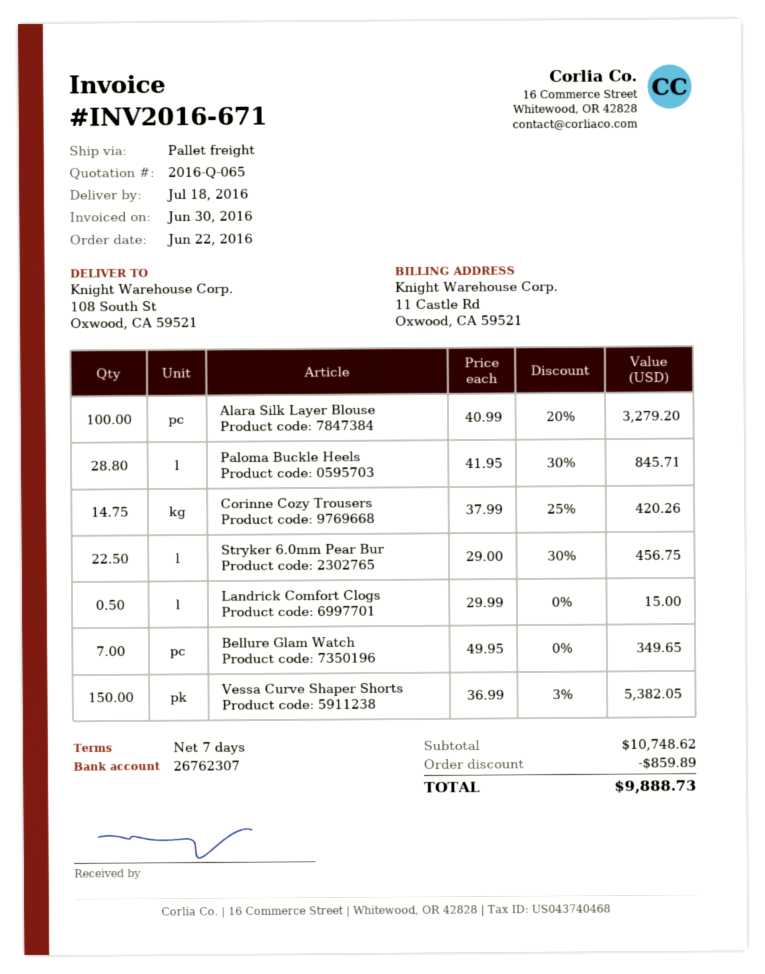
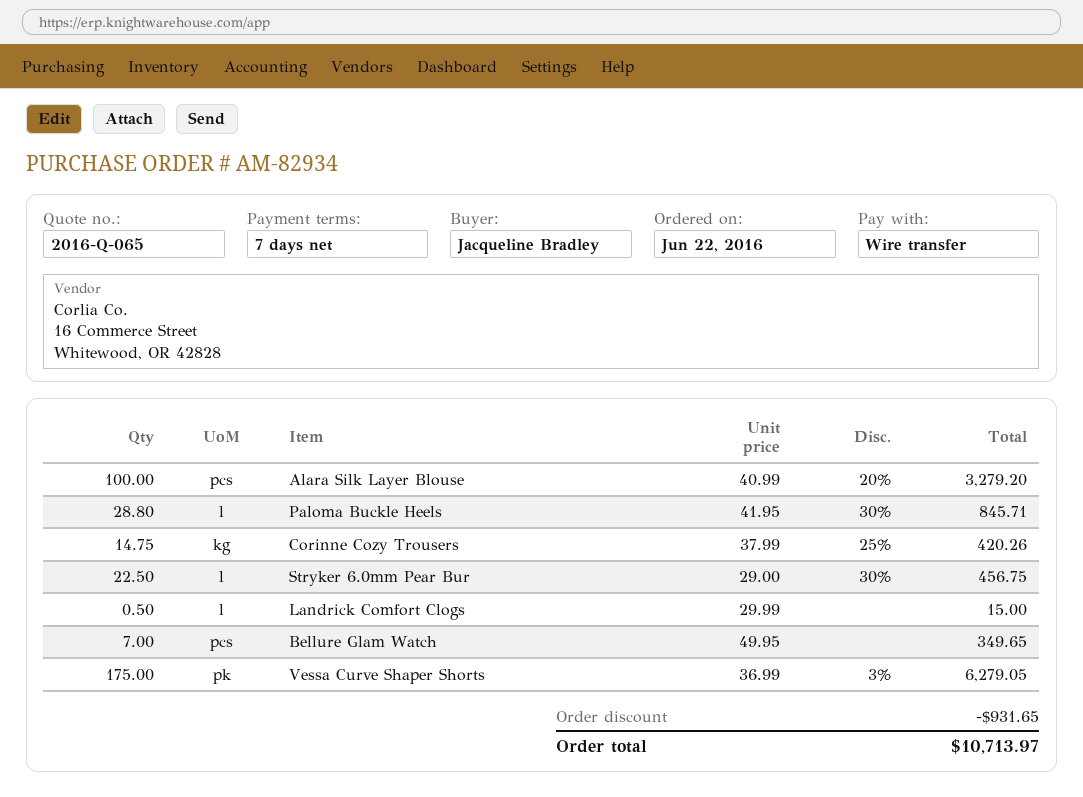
Vessa Curve Shaper Shorts: 150 x 36.99 - 3% = 5382.05 -> 175 x 36.99 - 3% = 6279.05
discount: 859.89 -> 931.65
total: 9888.73 -> 10713.97

